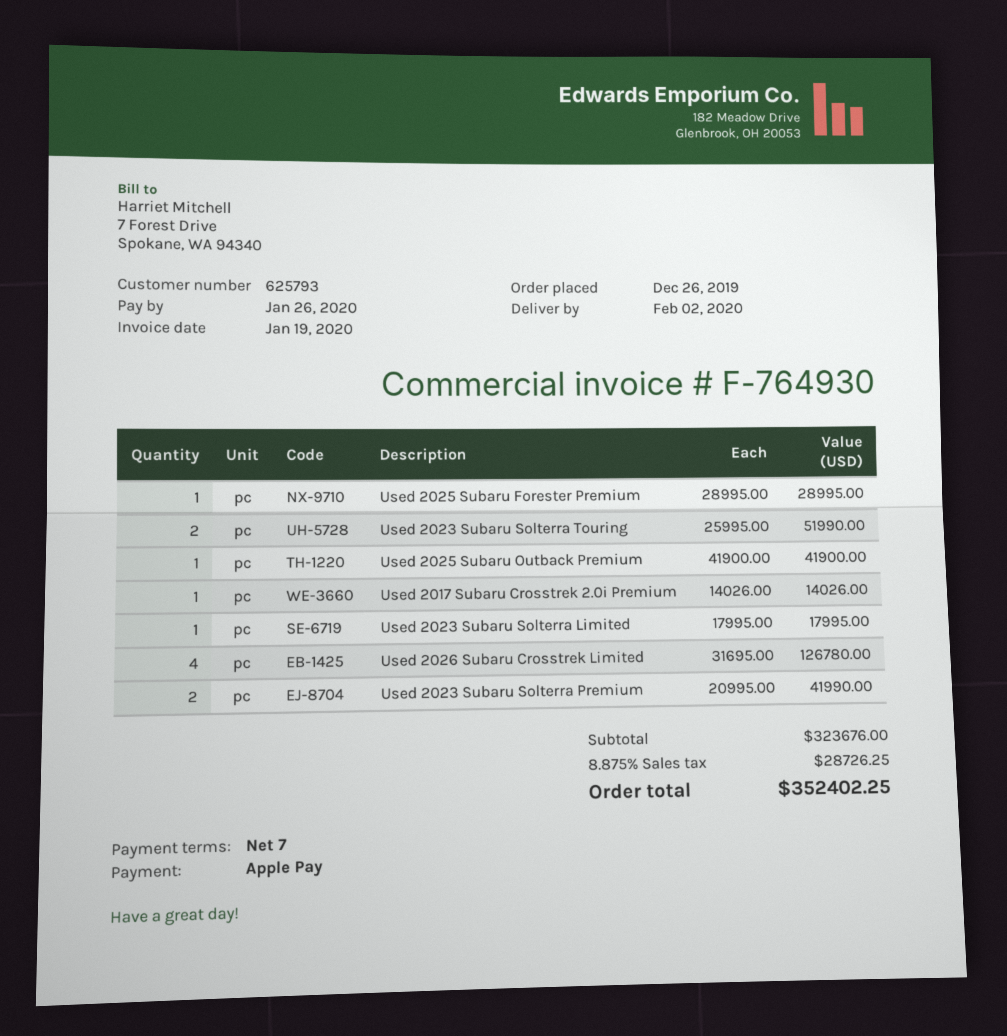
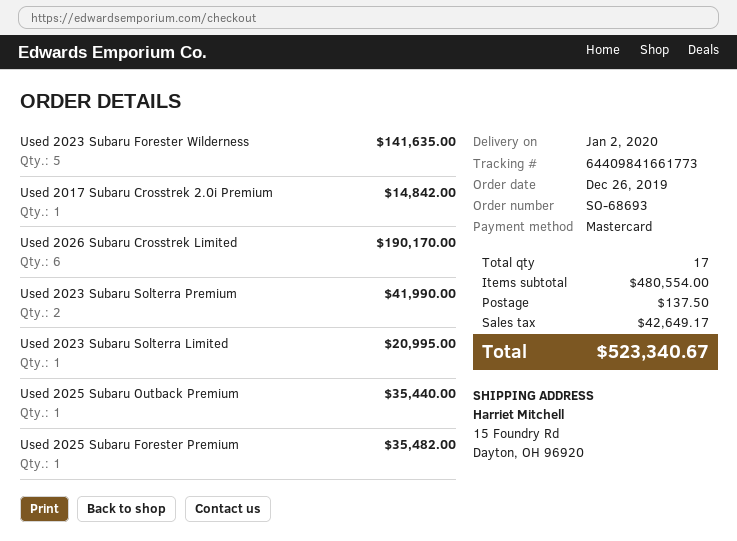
delivery date: 2020-02-02 -> 2020-01-02
payment method: Apple Pay -> Mastercard
Used 2025 Subaru Forester Premium: 1 for 28995.00 -> 1 for 35482.00
Used 2023 Subaru Solterra Touring: 2 for 51990.00 -> none
Used 2025 Subaru Outback Premium: 1 for 41900.00 -> 1 for 35440.00
Used 2017 Subaru Crosstrek 2.0i Premium: 1 for 14026.00 -> 1 for 14842.00
Used 2023 Subaru Solterra Limited: 1 for 17995.00 -> 1 for 20995.00
Used 2026 Subaru Crosstrek Limited: 4 for 126780.00 -> 6 for 190170.00
Used 2023 Subaru Forester Wilderness: none -> 5 for 141635.00
subtotal: 323676.00 -> 480554.00
shipping: none -> 137.50
tax: 28726.25 -> 42649.17
total: 352402.25 -> 523340.67

